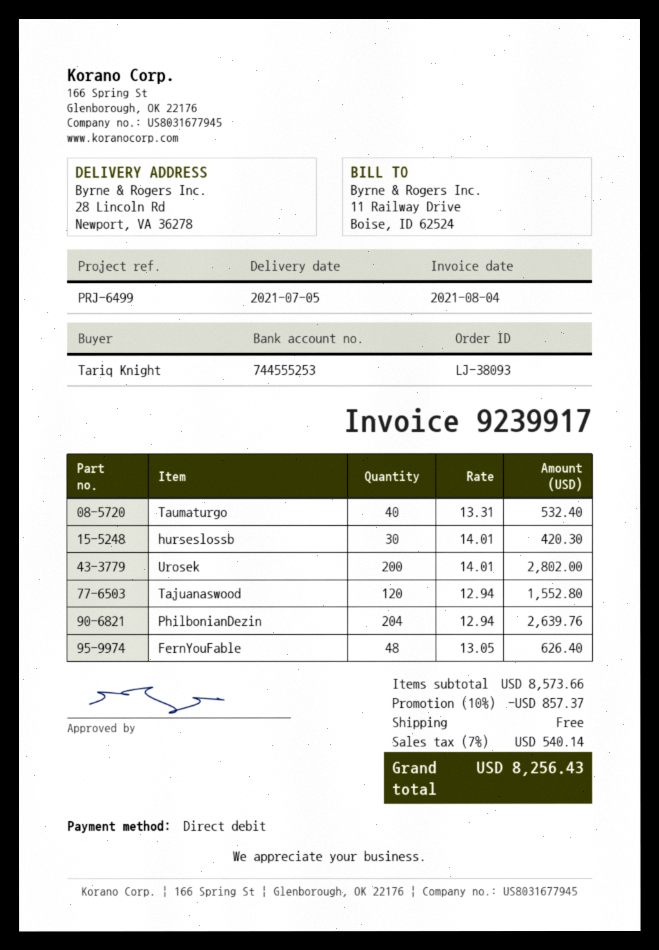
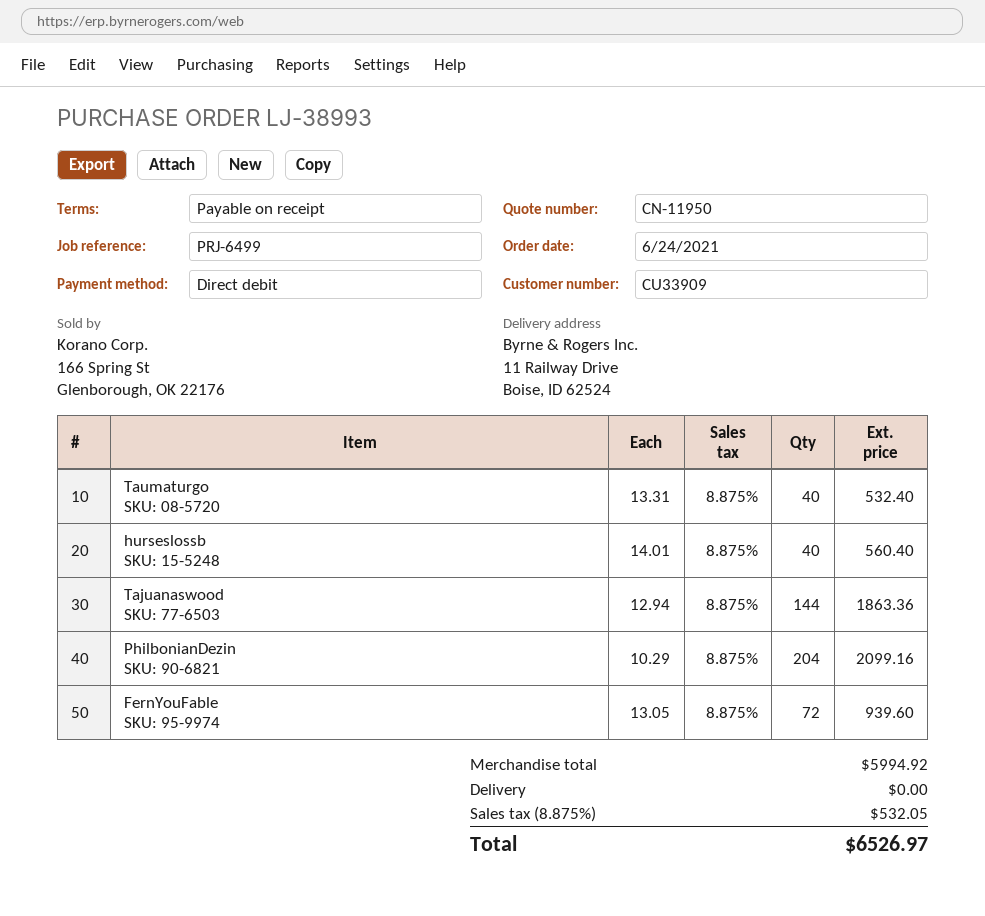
order number: LJ-38093 -> LJ-38993
ship to: 28 Lincoln Rd, Newport, VA 36278 -> 11 Railway Drive, Boise, ID 62524
hurseslossb: 30 x 14.01 = 420.30 -> 40 x 14.01 = 560.40
Urosek: 200 x 14.01 = 2802.00 -> none
Tajuanaswood: 120 x 12.94 = 1552.80 -> 144 x 12.94 = 1863.36
PhilbonianDezin: 204 x 12.94 = 2639.76 -> 204 x 10.29 = 2099.16
FernYouFable: 48 x 13.05 = 626.40 -> 72 x 13.05 = 939.60
subtotal: 8573.66 -> 5994.92
discount: 10% = 857.37 -> none
tax: 7% = 540.14 -> 8.875% = 532.05
total: 8256.43 -> 6526.97

